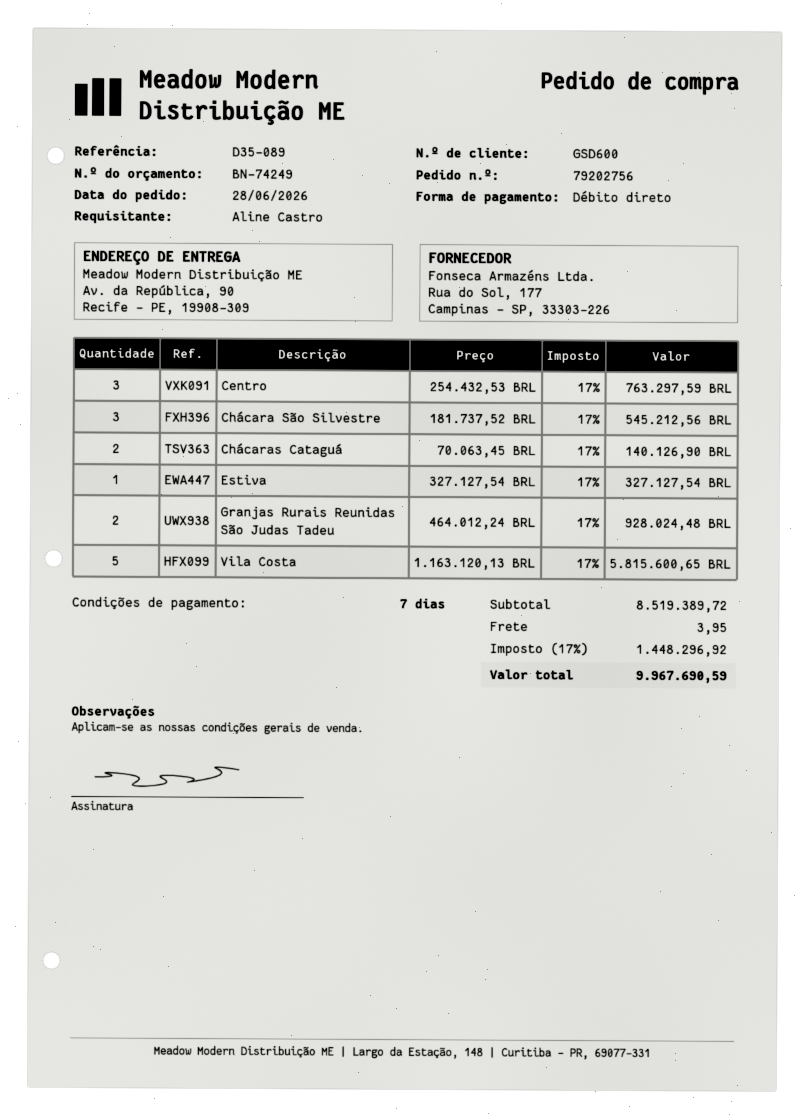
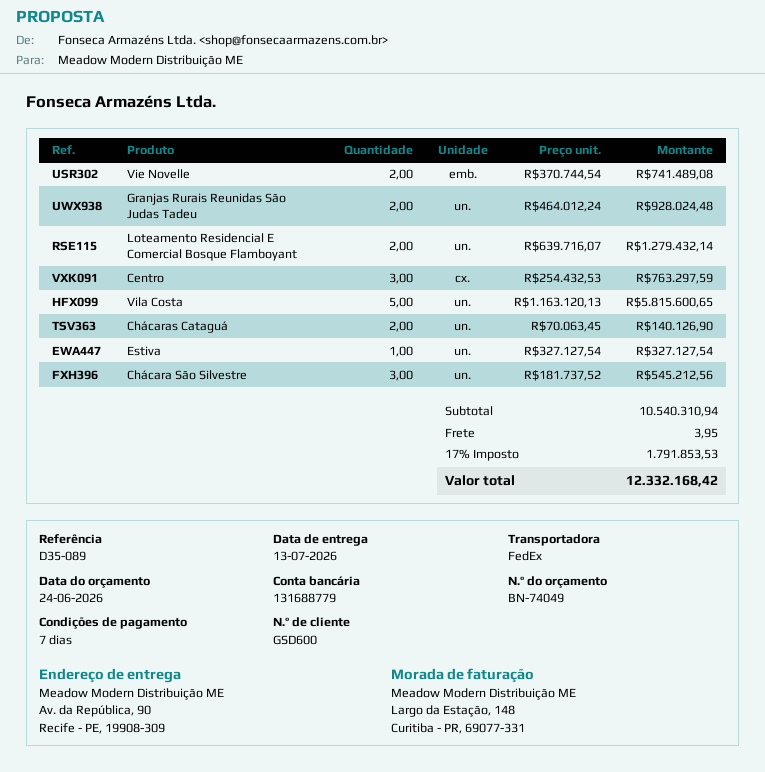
quote number: BN-74249 -> BN-74049
Vie Novelle: none -> 2 x 370744.54 = 741489.08
Loteamento Residencial E Comercial Bosque Flamboyant: none -> 2 x 639716.07 = 1279432.14
subtotal: 8519389.72 -> 10540310.94
tax: 17% = 1448296.92 -> 17% = 1791853.53
total: 9967690.59 -> 12332168.42

